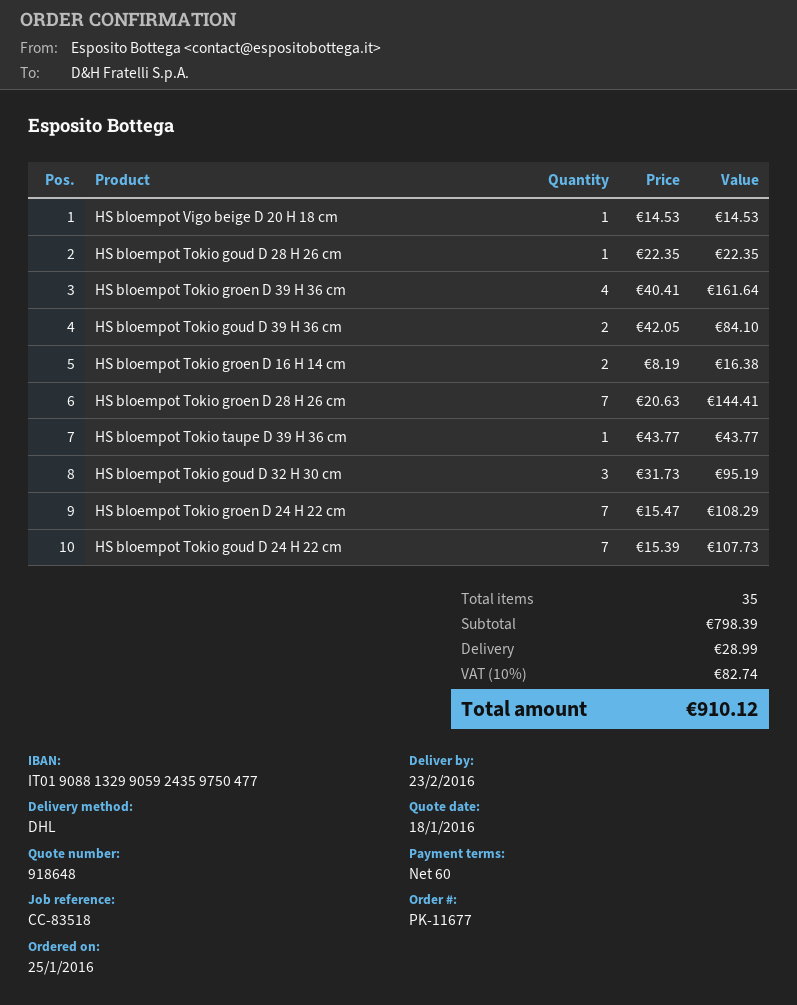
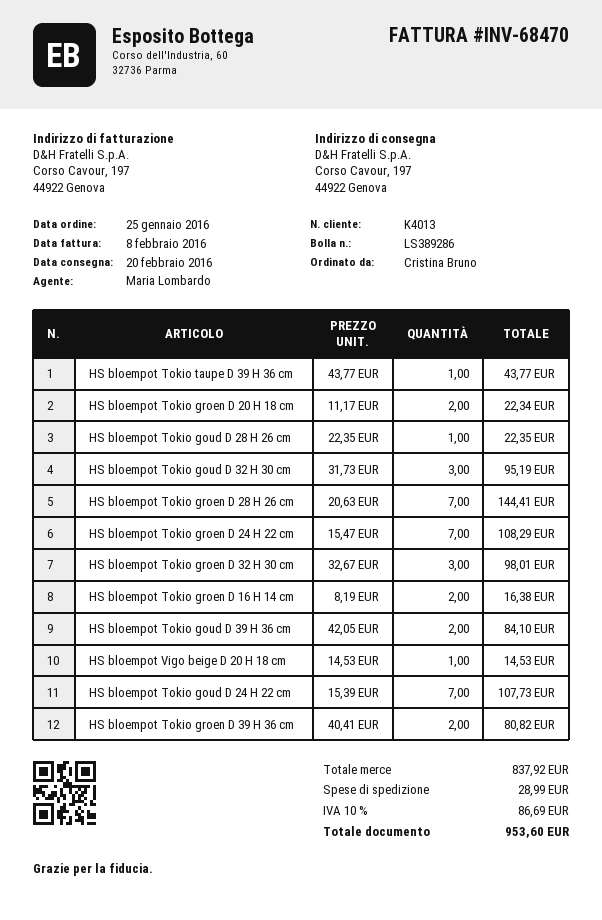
delivery date: 2016-02-23 -> 2016-02-20
HS bloempot Tokio groen D 39 H 36 cm: 4 x 40.41 = 161.64 -> 2 x 40.41 = 80.82
HS bloempot Tokio groen D 20 H 18 cm: none -> 2 x 11.17 = 22.34
HS bloempot Tokio groen D 32 H 30 cm: none -> 3 x 32.67 = 98.01
subtotal: 798.39 -> 837.92
tax: 10% = 82.74 -> 10% = 86.69
total: 910.12 -> 953.60

